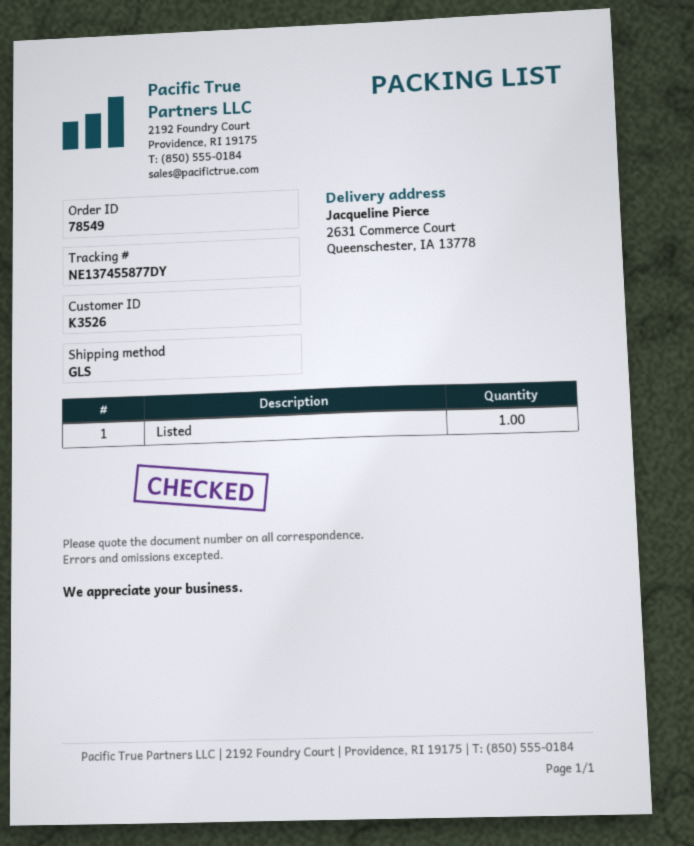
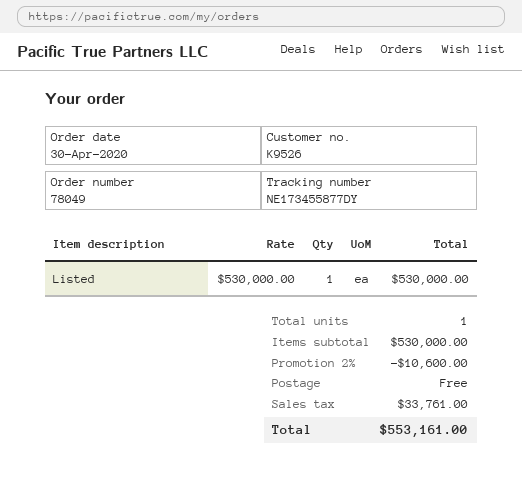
order number: 78549 -> 78049
customer number: K3526 -> K9526
tracking number: NE137455877DY -> NE173455877DY

